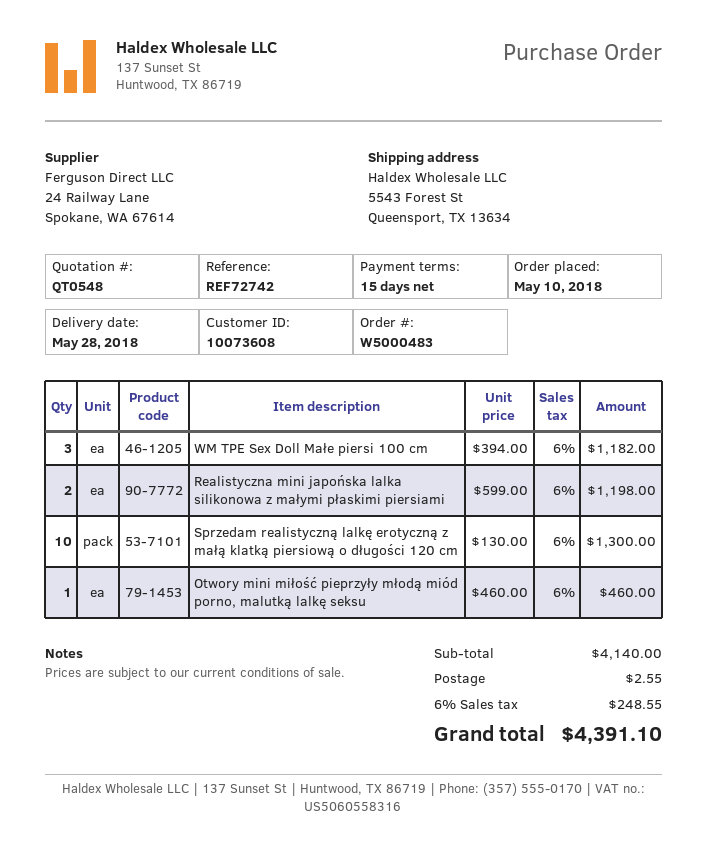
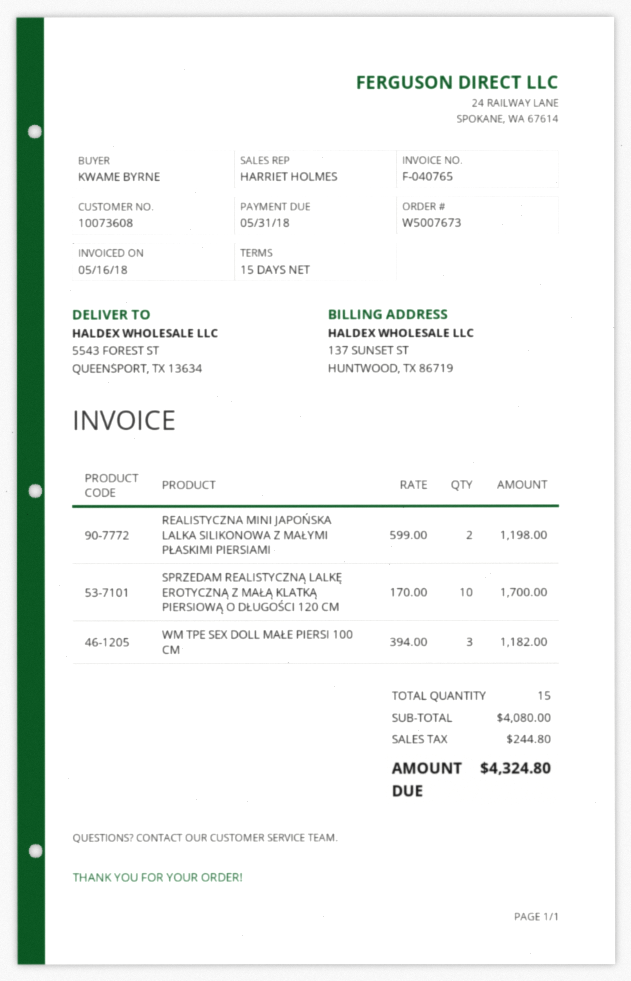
order number: W5000483 -> W5007673
Sprzedam realistyczną lalkę erotyczną z małą klatką piersiową o długości 120 cm: 10 x 130.00 = 1300.00 -> 10 x 170.00 = 1700.00
Otwory mini miłość pieprzyły młodą miód porno, malutką lalkę seksu: 1 x 460.00 = 460.00 -> none
subtotal: 4140.00 -> 4080.00
shipping: 2.55 -> none
tax: 248.55 -> 244.80
total: 4391.10 -> 4324.80

